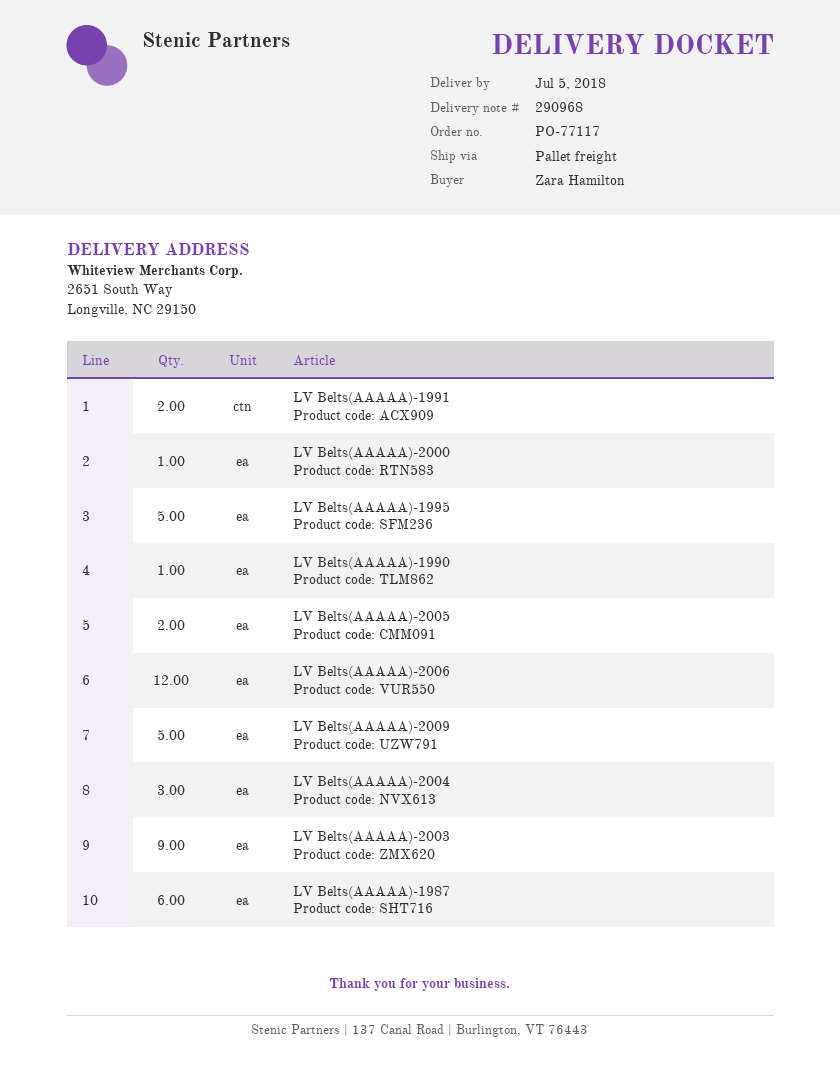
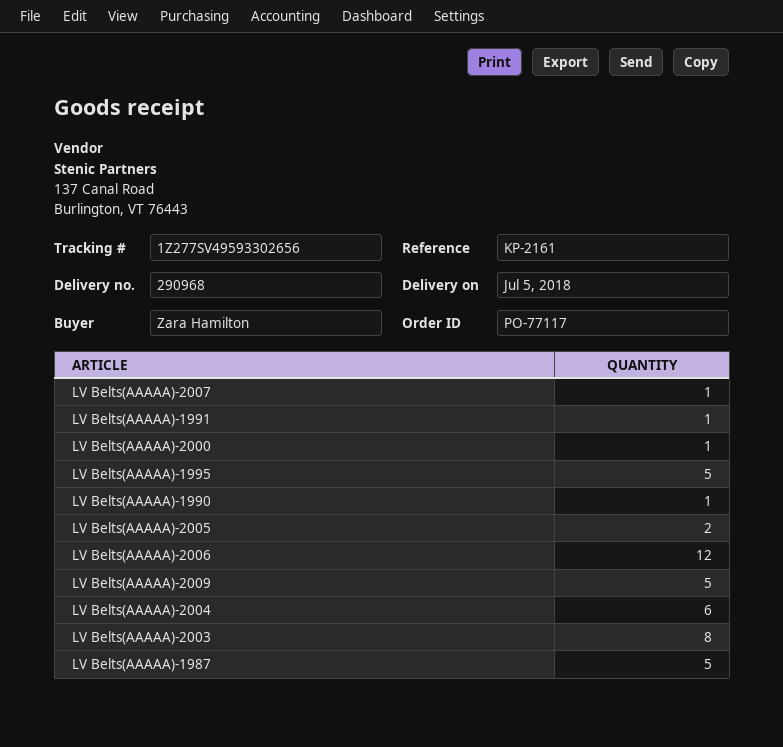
LV Belts(AAAAA)-1991: 2 -> 1
LV Belts(AAAAA)-2004: 3 -> 6
LV Belts(AAAAA)-2003: 9 -> 8
LV Belts(AAAAA)-1987: 6 -> 5
LV Belts(AAAAA)-2007: none -> 1

